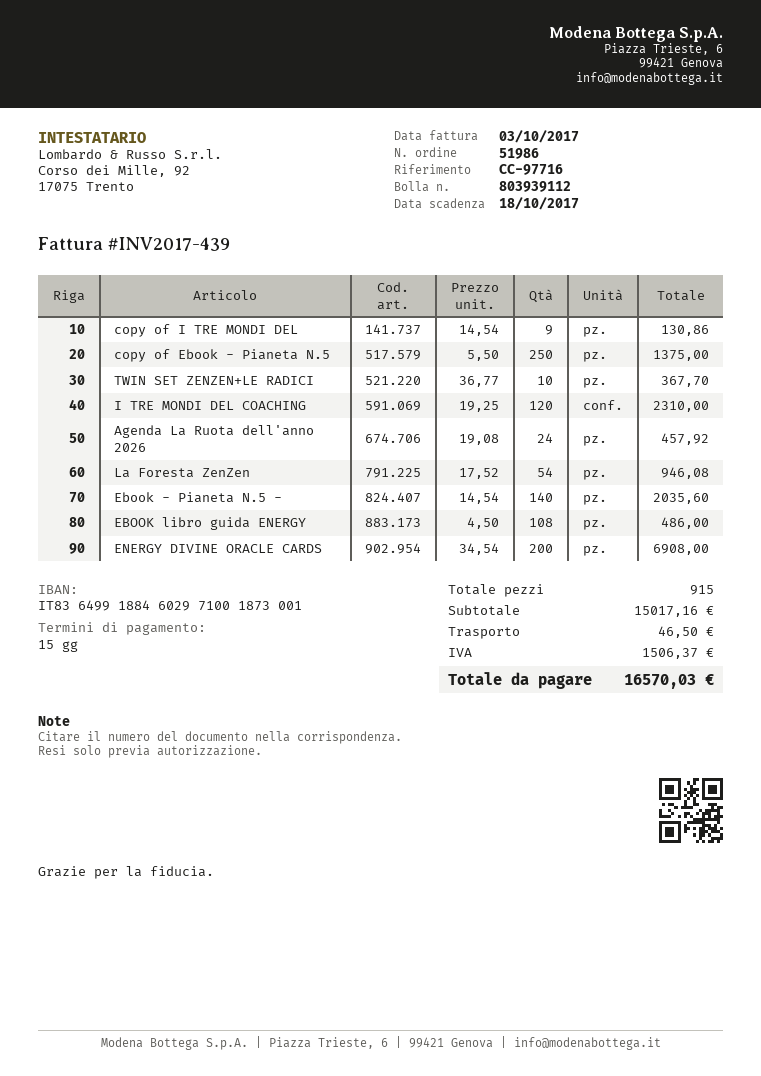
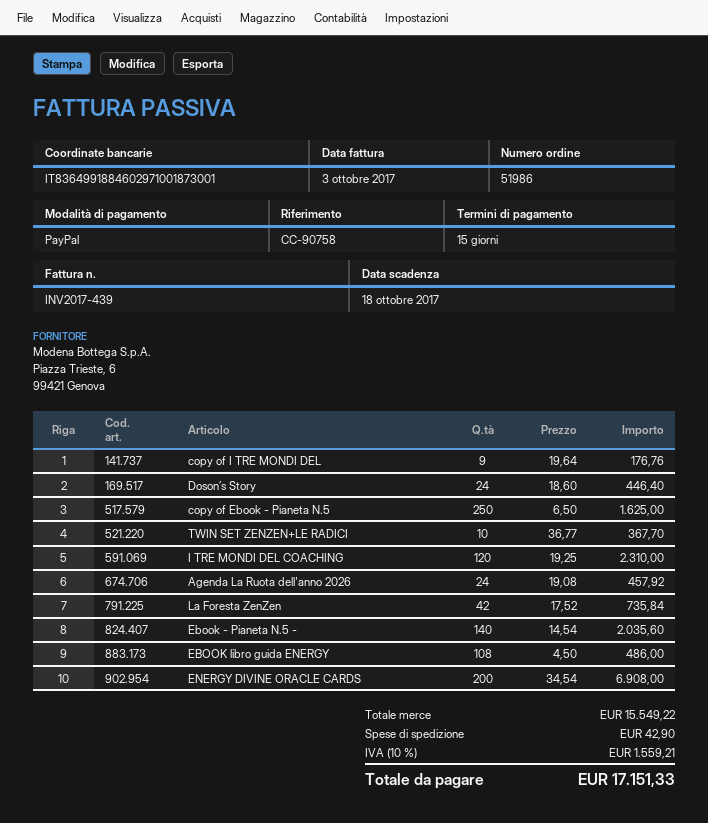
reference: CC-97716 -> CC-90758
copy of I TRE MONDI DEL: 9 x 14.54 = 130.86 -> 9 x 19.64 = 176.76
copy of Ebook - Pianeta N.5: 250 x 5.50 = 1375.00 -> 250 x 6.50 = 1625.00
La Foresta ZenZen: 54 x 17.52 = 946.08 -> 42 x 17.52 = 735.84
Doson’s Story: none -> 24 x 18.60 = 446.40
subtotal: 15017.16 -> 15549.22
shipping: 46.50 -> 42.90
tax: 1506.37 -> 1559.21
total: 16570.03 -> 17151.33

